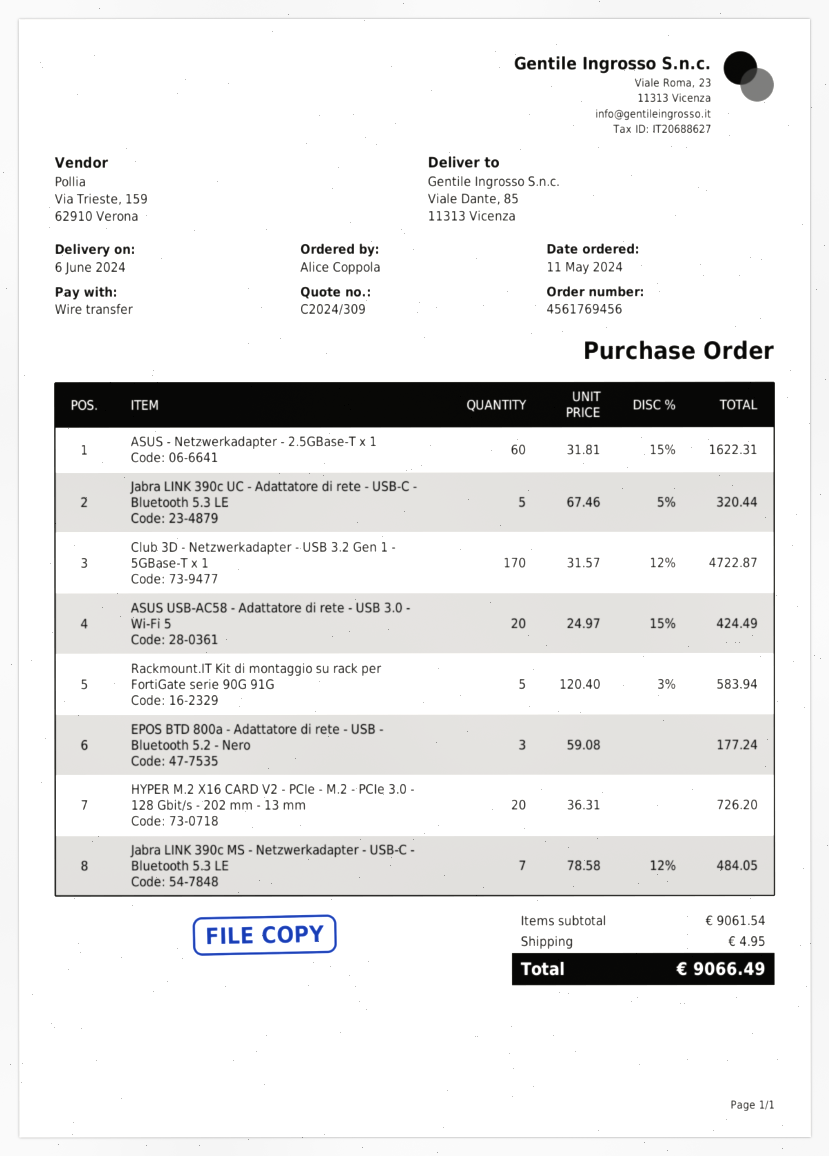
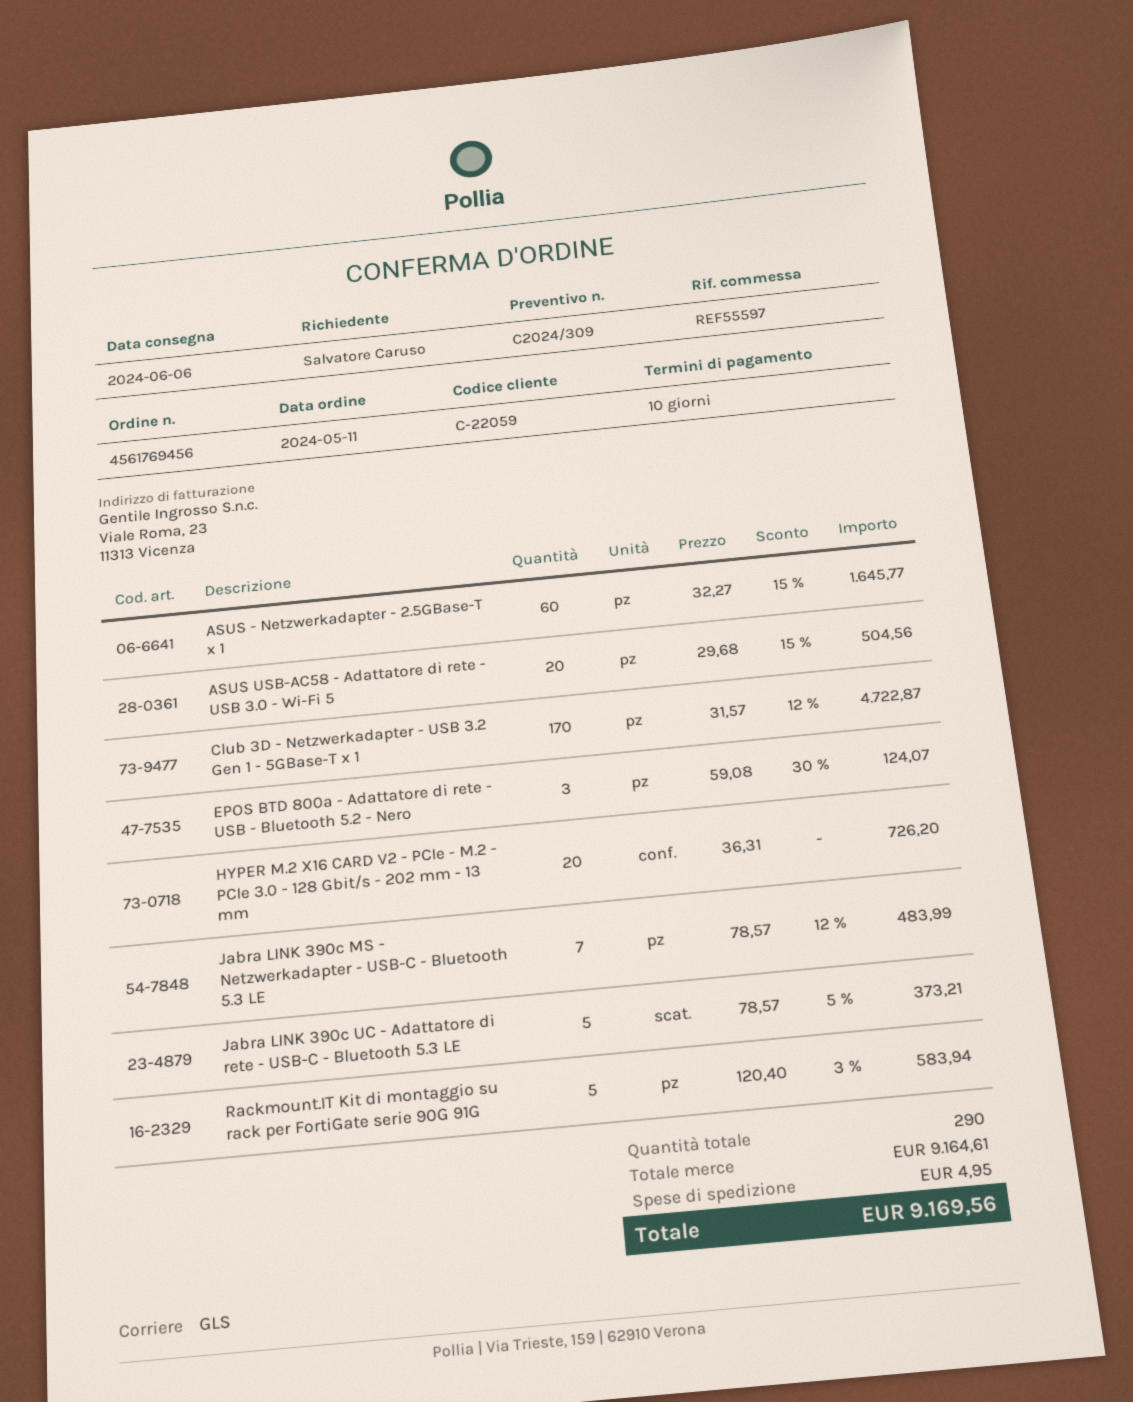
ordered by: Alice Coppola -> Salvatore Caruso
ASUS - Netzwerkadapter - 2.5GBase-T x 1: 60 x 31.81 - 15% = 1622.31 -> 60 x 32.27 - 15% = 1645.77
Jabra LINK 390c UC - Adattatore di rete - USB-C - Bluetooth 5.3 LE: 5 x 67.46 - 5% = 320.44 -> 5 x 78.57 - 5% = 373.21
ASUS USB-AC58 - Adattatore di rete - USB 3.0 - Wi-Fi 5: 20 x 24.97 - 15% = 424.49 -> 20 x 29.68 - 15% = 504.56
EPOS BTD 800a - Adattatore di rete - USB - Bluetooth 5.2 - Nero: 3 x 59.08 = 177.24 -> 3 x 59.08 - 30% = 124.07
Jabra LINK 390c MS - Netzwerkadapter - USB-C - Bluetooth 5.3 LE: 7 x 78.58 - 12% = 484.05 -> 7 x 78.57 - 12% = 483.99
subtotal: 9061.54 -> 9164.61
total: 9066.49 -> 9169.56

